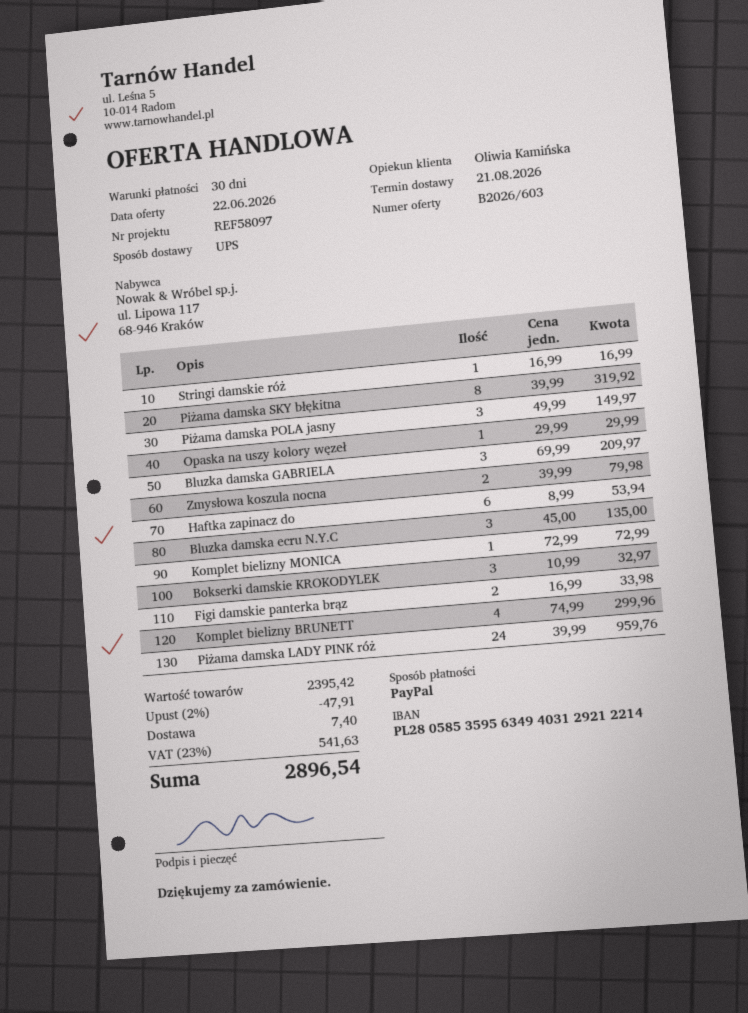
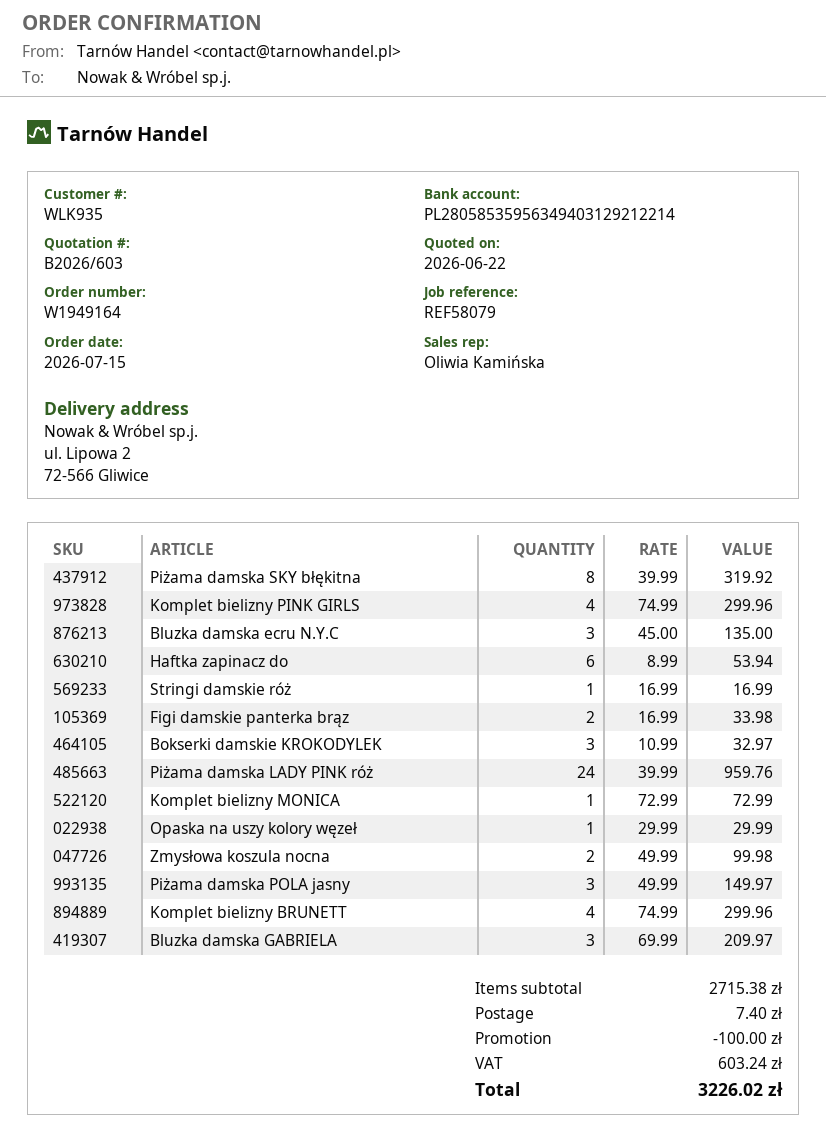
reference: REF58097 -> REF58079
Zmysłowa koszula nocna: 2 x 39.99 = 79.98 -> 2 x 49.99 = 99.98
Komplet bielizny PINK GIRLS: none -> 4 x 74.99 = 299.96
subtotal: 2395.42 -> 2715.38
discount: 47.91 -> 100.00
tax: 541.63 -> 603.24
total: 2896.54 -> 3226.02

